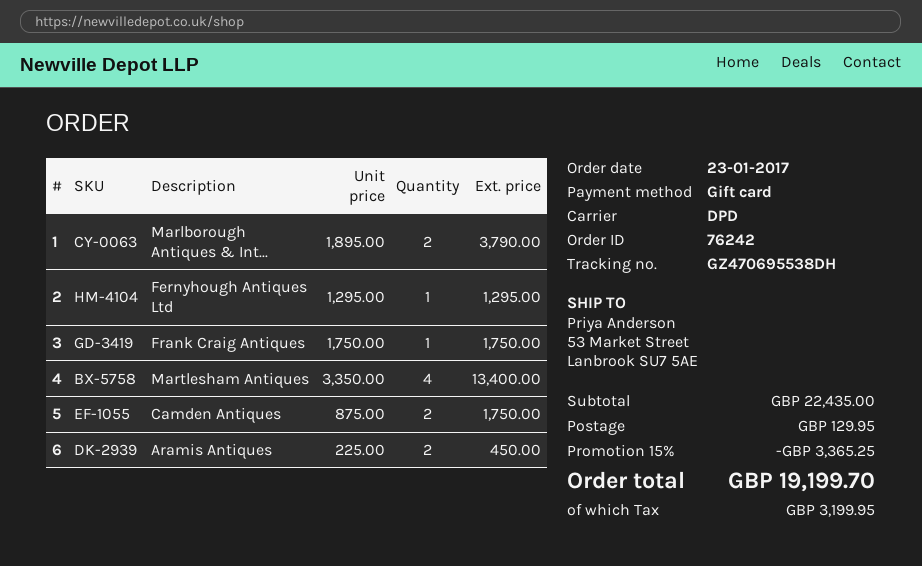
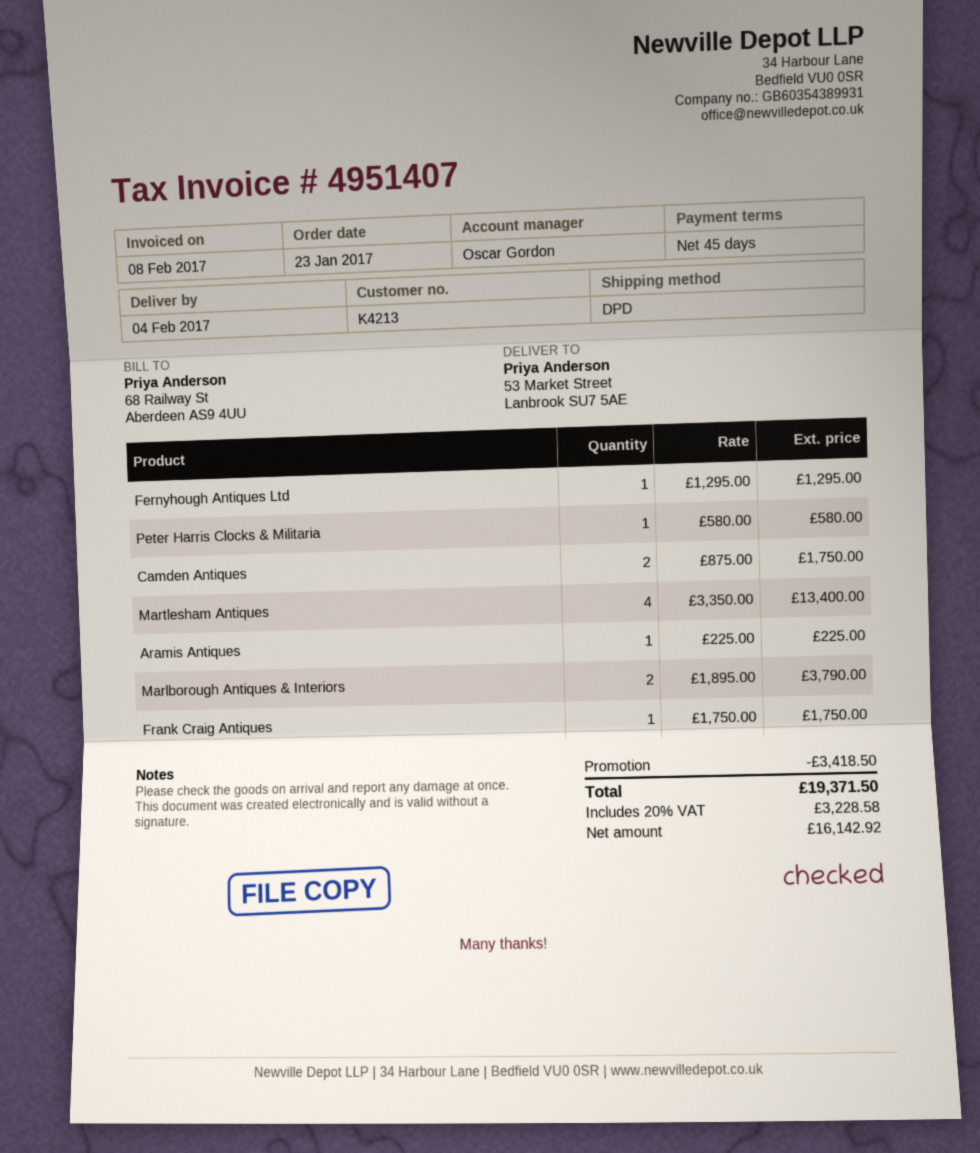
Aramis Antiques: 2 x 225.00 = 450.00 -> 1 x 225.00 = 225.00
Peter Harris Clocks & Militaria: none -> 1 x 580.00 = 580.00
discount: 3365.25 -> 3418.50
shipping: 129.95 -> none
tax: 3199.95 -> 3228.58
total: 19199.70 -> 19371.50

